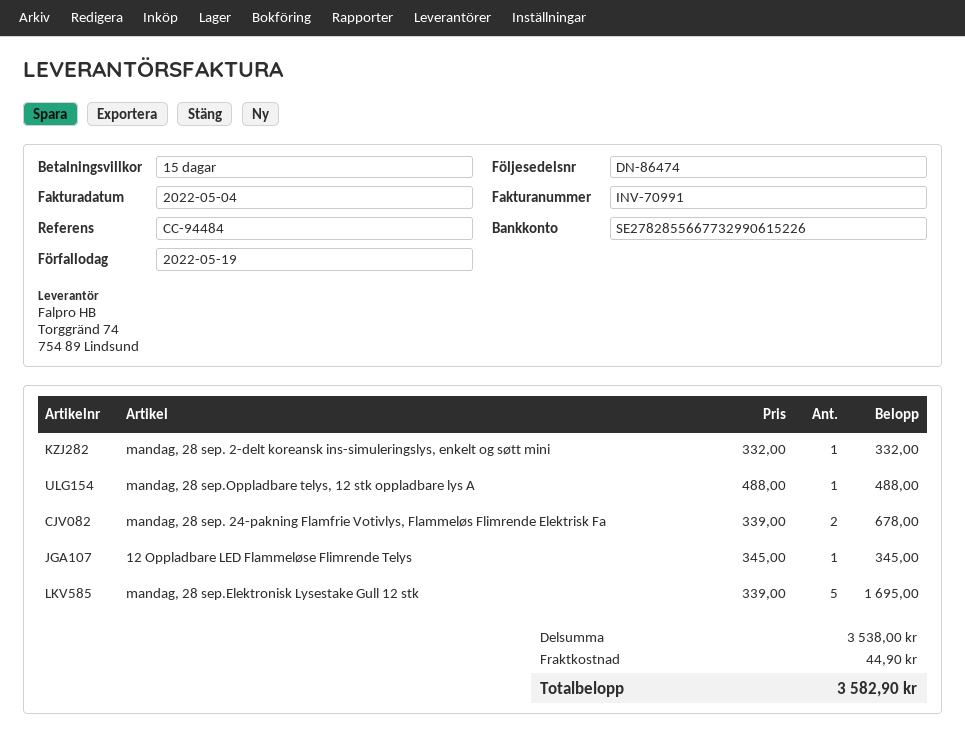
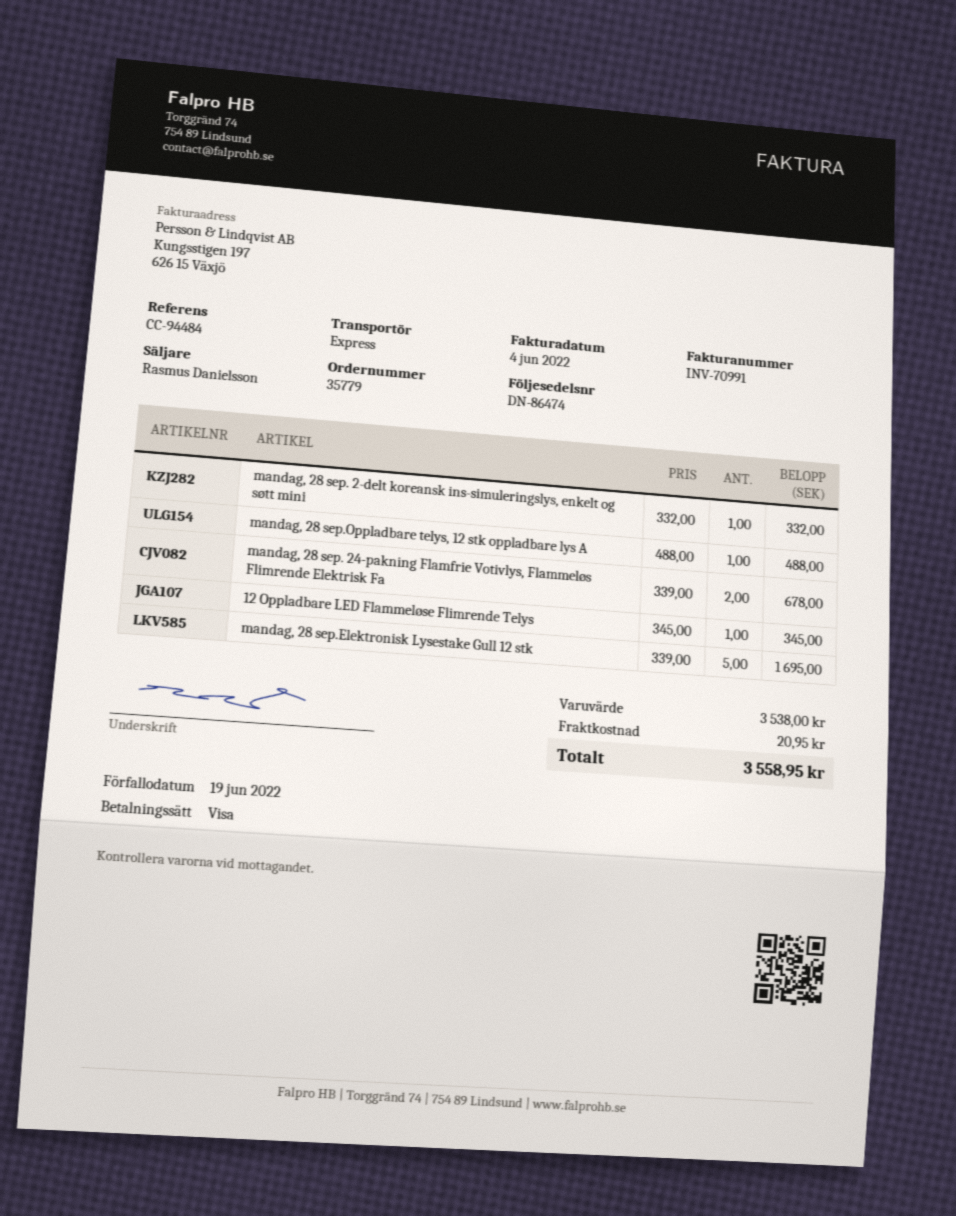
invoice date: 2022-05-04 -> 2022-06-04
due date: 2022-05-19 -> 2022-06-19
shipping: 44.90 -> 20.95
total: 3582.90 -> 3558.95

